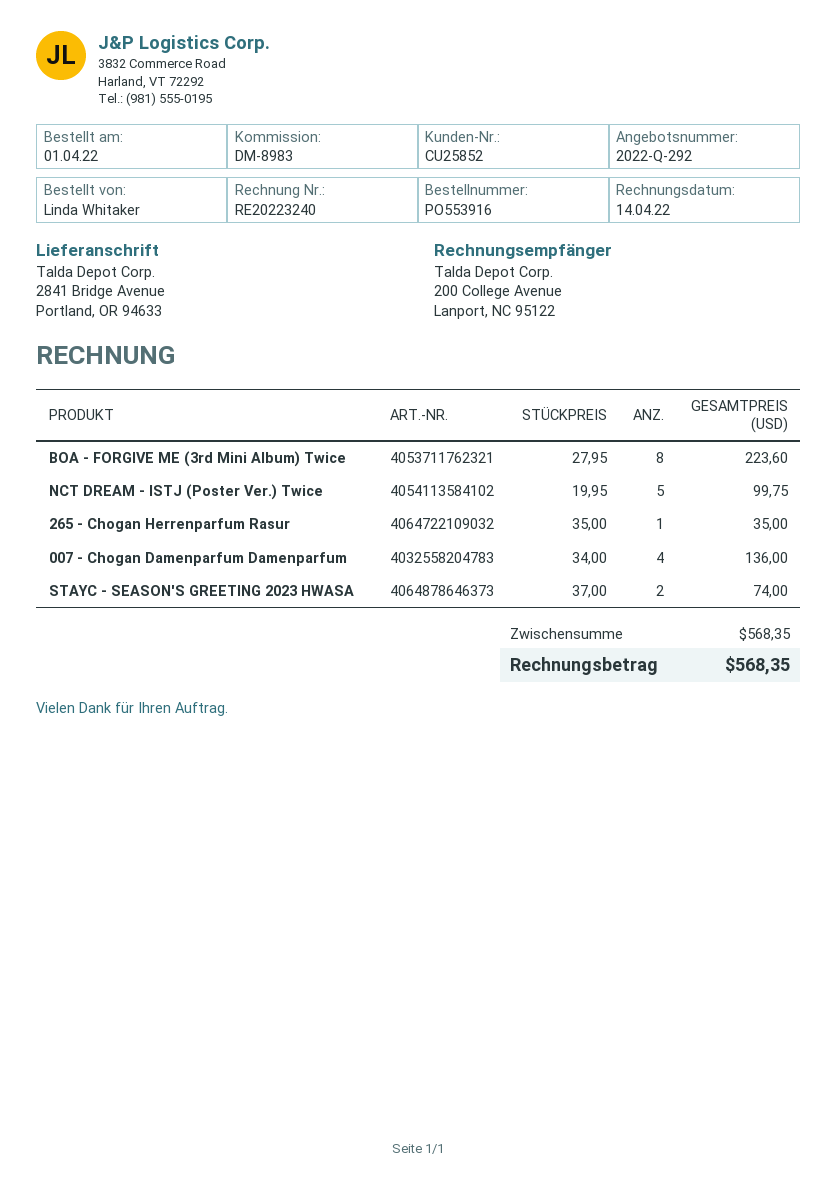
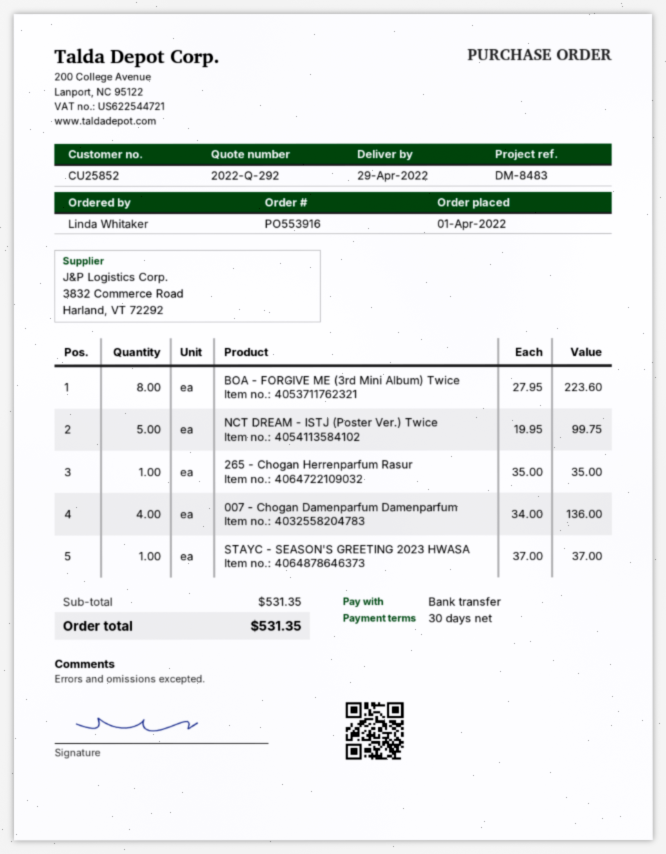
reference: DM-8983 -> DM-8483
STAYC - SEASON'S GREETING 2023 HWASA: 2 x 37.00 = 74.00 -> 1 x 37.00 = 37.00
subtotal: 568.35 -> 531.35
total: 568.35 -> 531.35

